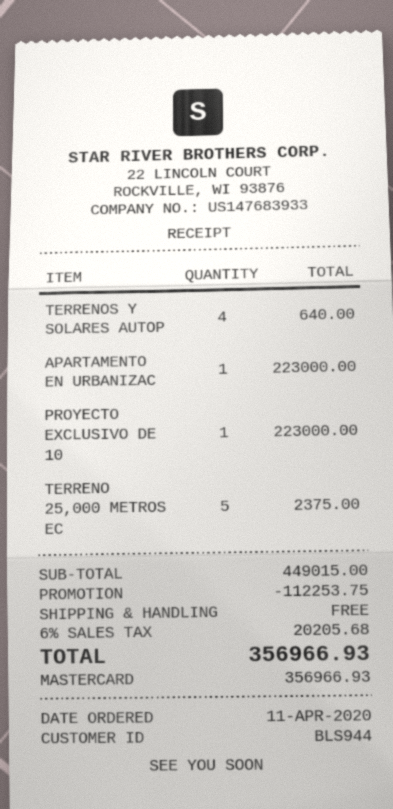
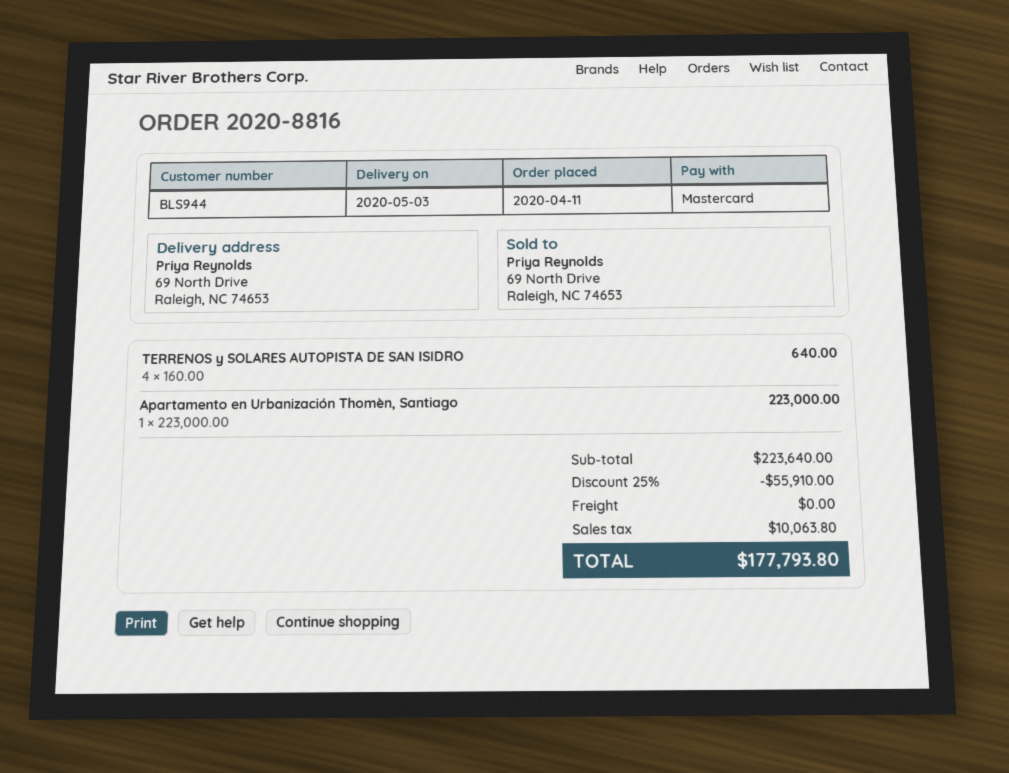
PROYECTO EXCLUSIVO DE 10: 1 for 223000.00 -> none
TERRENO 25,000 METROS EC: 5 for 2375.00 -> none
subtotal: 449015.00 -> 223640.00
discount: 112253.75 -> 55910.00
tax: 20205.68 -> 10063.80
total: 356966.93 -> 177793.80

